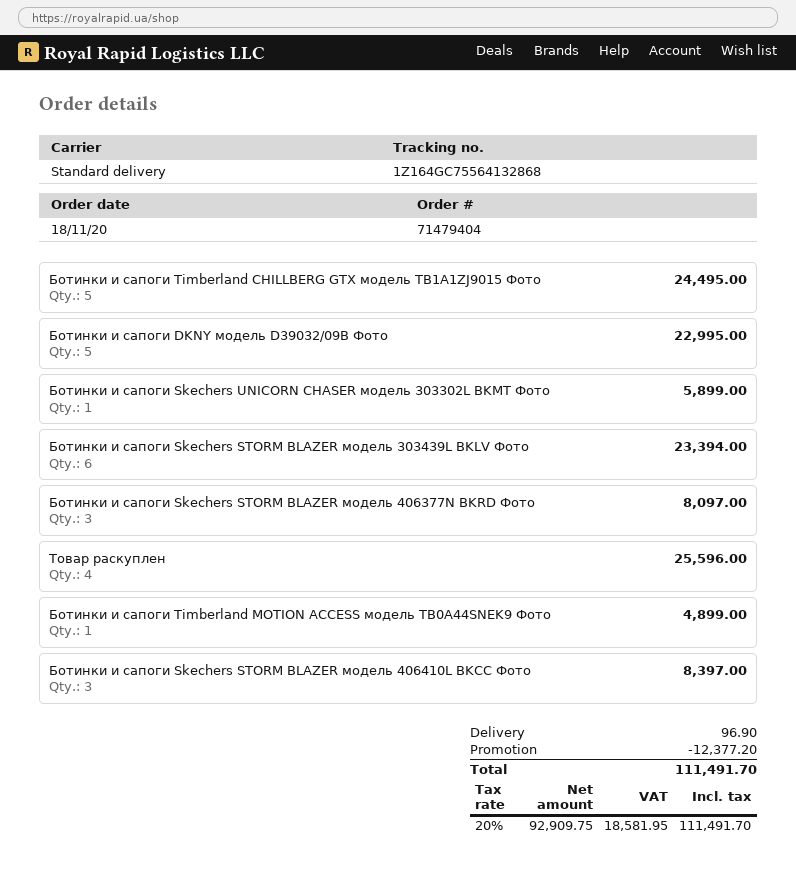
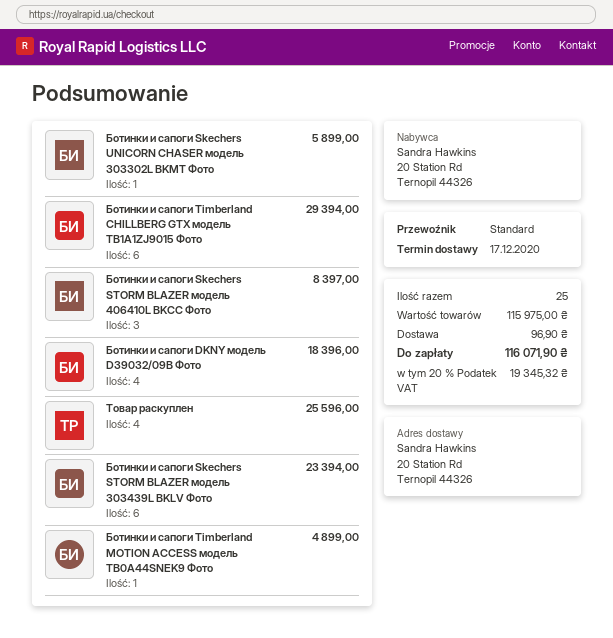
Ботинки и сапоги Timberland CHILLBERG GTX модель TB1A1ZJ9015 Фото: 5 for 24495.00 -> 6 for 29394.00
Ботинки и сапоги DKNY модель D39032/09B Фото: 5 for 22995.00 -> 4 for 18396.00
Ботинки и сапоги Skechers STORM BLAZER модель 406377N BKRD Фото: 3 for 8097.00 -> none
discount: 12377.20 -> none
tax: 20% = 18581.95 -> 20% = 19345.32
total: 111491.70 -> 116071.90

